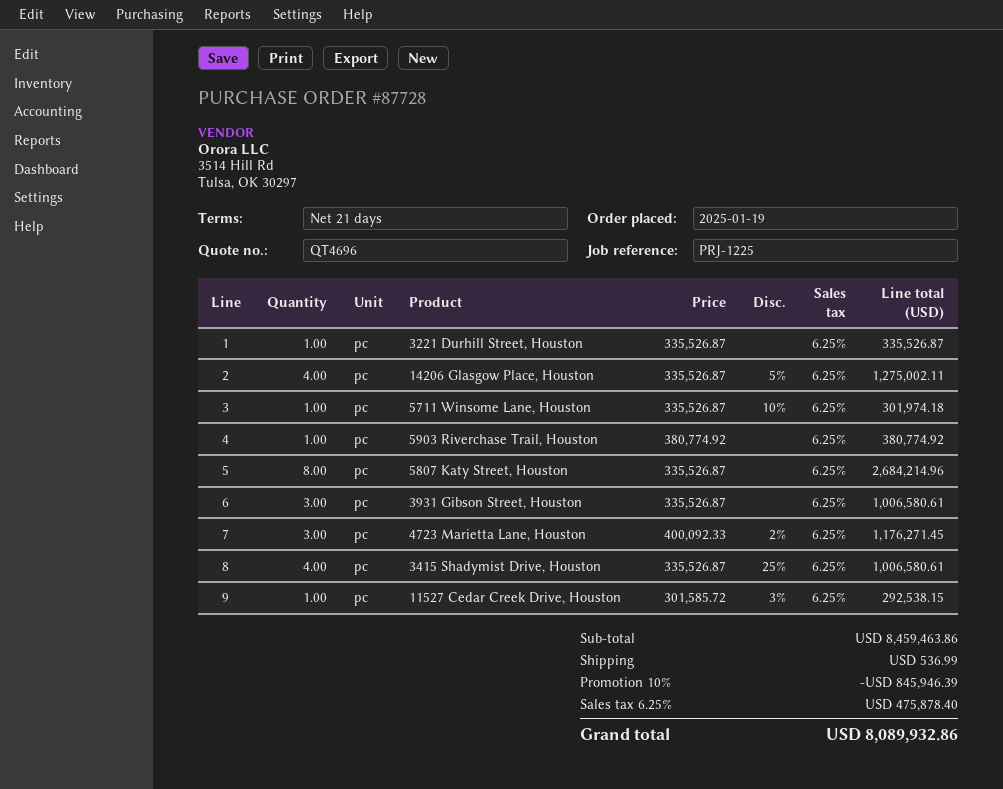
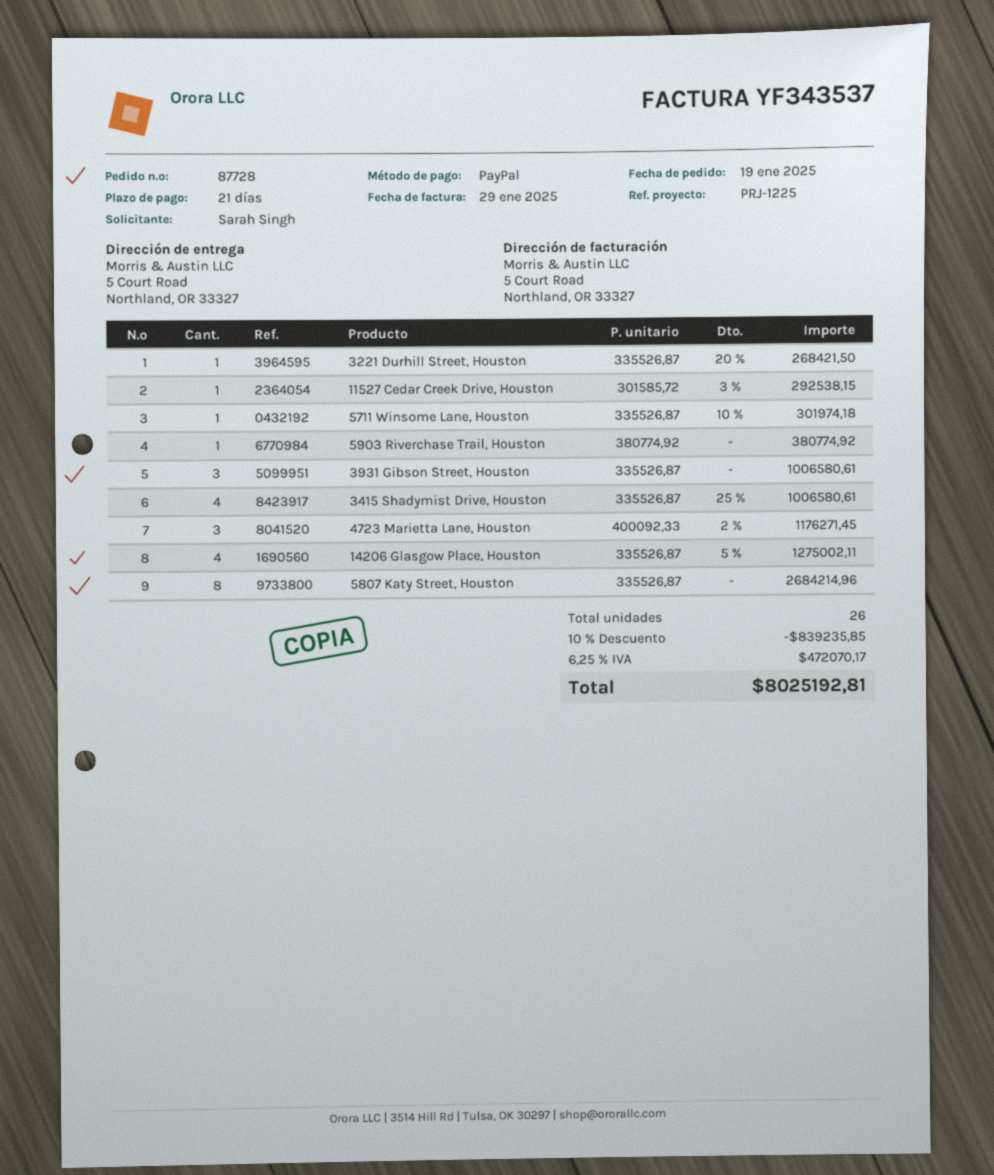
3221 Durhill Street, Houston: 1 x 335526.87 = 335526.87 -> 1 x 335526.87 - 20% = 268421.50
discount: 10% = 845946.39 -> 10% = 839235.85
shipping: 536.99 -> none
tax: 6.25% = 475878.40 -> 6.25% = 472070.17
total: 8089932.86 -> 8025192.81

